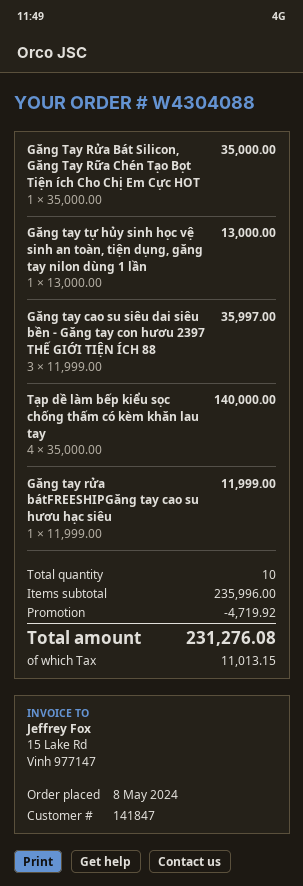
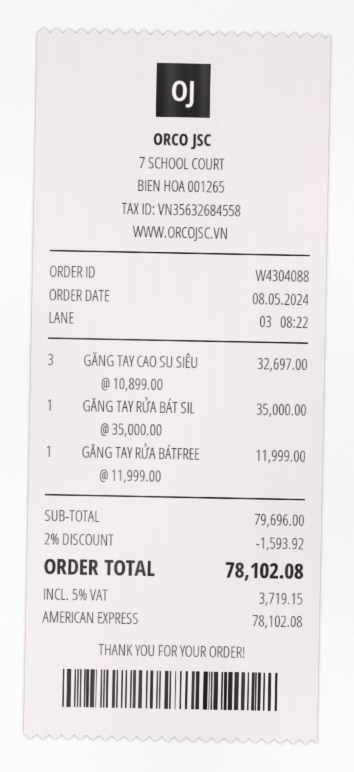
Găng tay tự hủy sinh học vệ sinh an toàn, tiện dụng, găng tay nilon dùng 1 lần: 1 x 13000.00 = 13000.00 -> none
Găng tay cao su siêu dai siêu bền - Găng tay con hươu 2397 THẾ GIỚI TIỆN ÍCH 88: 3 x 11999.00 = 35997.00 -> 3 x 10899.00 = 32697.00
Tạp dề làm bếp kiểu sọc chống thấm có kèm khăn lau tay: 4 x 35000.00 = 140000.00 -> none
subtotal: 235996.00 -> 79696.00
discount: 4719.92 -> 1593.92
tax: 11013.15 -> 3719.15
total: 231276.08 -> 78102.08

